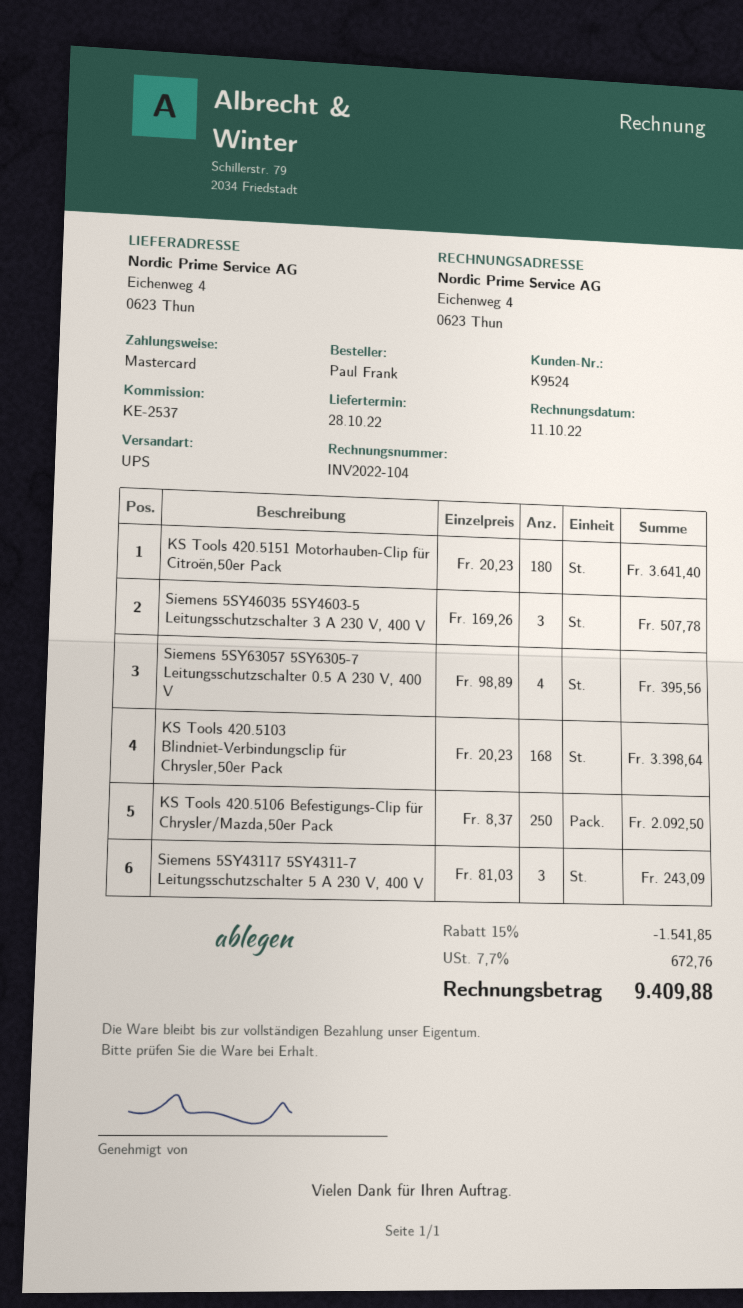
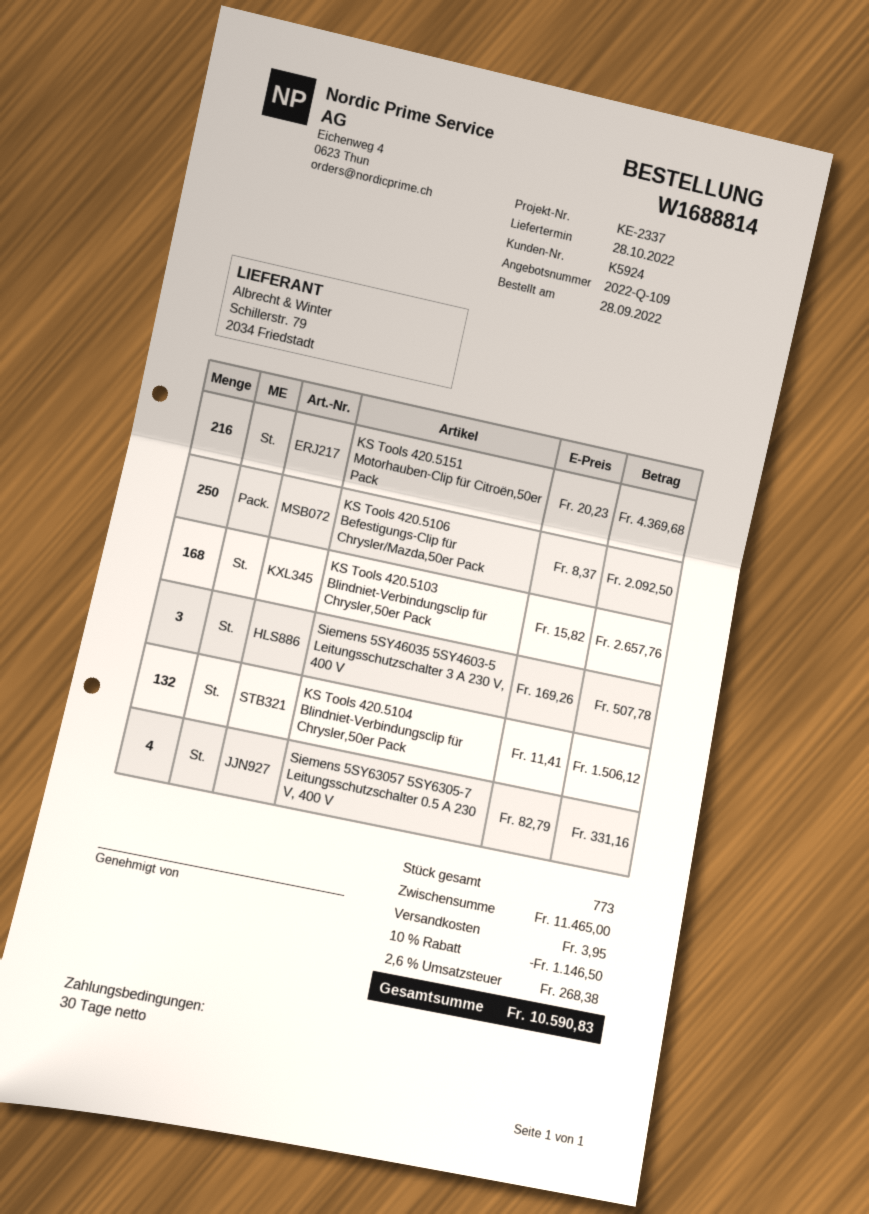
customer number: K9524 -> K5924
reference: KE-2537 -> KE-2337
KS Tools 420.5151 Motorhauben-Clip für Citroën,50er Pack: 180 x 20.23 = 3641.40 -> 216 x 20.23 = 4369.68
Siemens 5SY63057 5SY6305-7 Leitungsschutzschalter 0.5 A 230 V, 400 V: 4 x 98.89 = 395.56 -> 4 x 82.79 = 331.16
KS Tools 420.5103 Blindniet-Verbindungsclip für Chrysler,50er Pack: 168 x 20.23 = 3398.64 -> 168 x 15.82 = 2657.76
Siemens 5SY43117 5SY4311-7 Leitungsschutzschalter 5 A 230 V, 400 V: 3 x 81.03 = 243.09 -> none
KS Tools 420.5104 Blindniet-Verbindungsclip für Chrysler,50er Pack: none -> 132 x 11.41 = 1506.12
discount: 15% = 1541.85 -> 10% = 1146.50
shipping: none -> 3.95
tax: 7.7% = 672.76 -> 2.6% = 268.38
total: 9409.88 -> 10590.83

